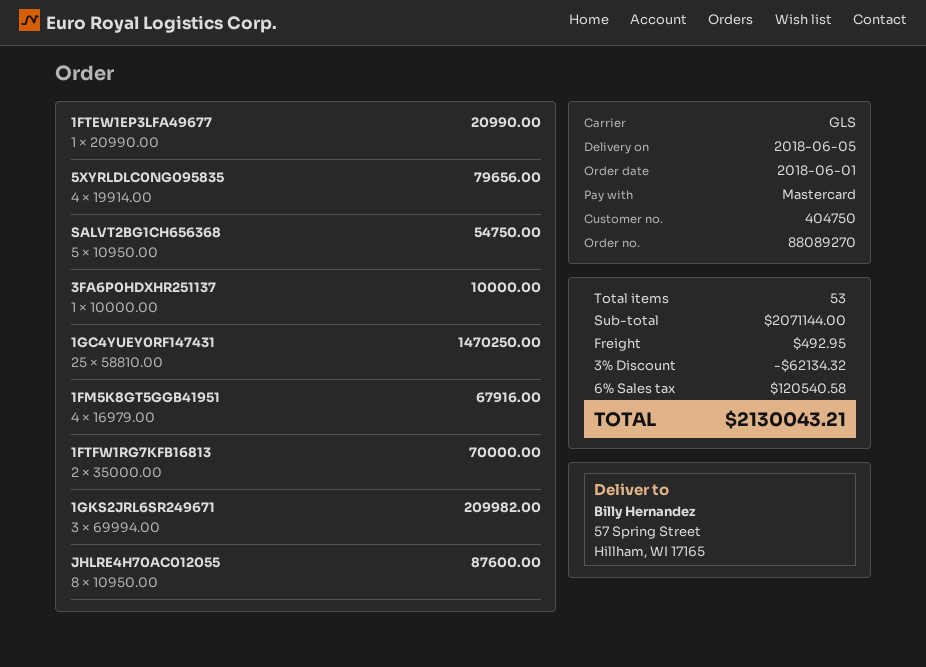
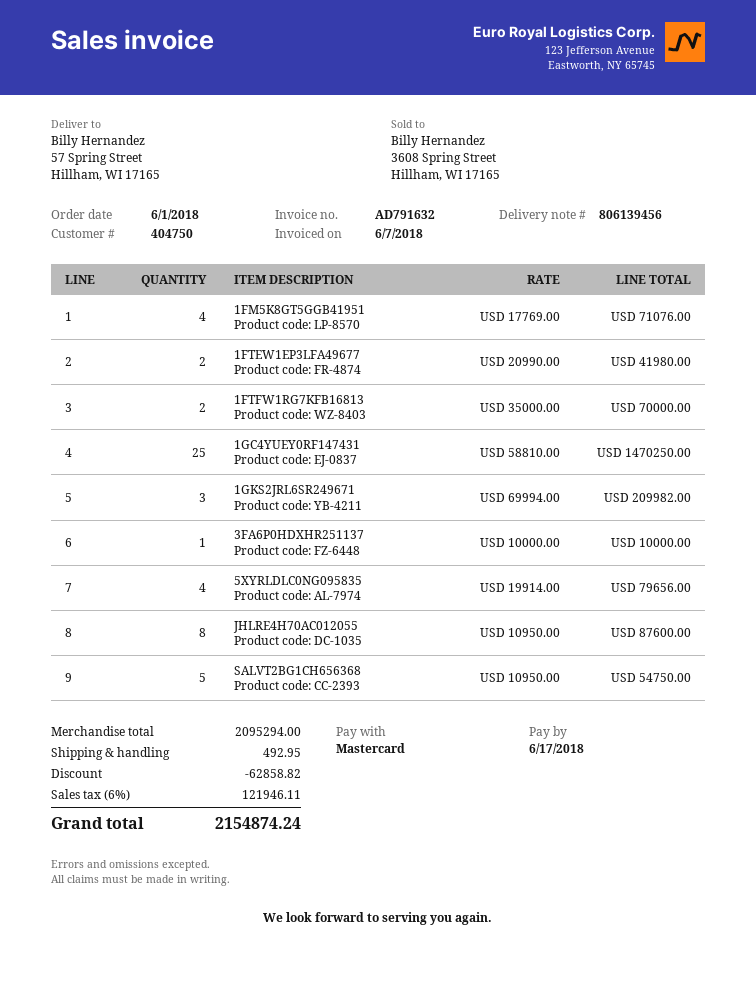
1FTEW1EP3LFA49677: 1 x 20990.00 = 20990.00 -> 2 x 20990.00 = 41980.00
1FM5K8GT5GGB41951: 4 x 16979.00 = 67916.00 -> 4 x 17769.00 = 71076.00
subtotal: 2071144.00 -> 2095294.00
discount: 62134.32 -> 62858.82
tax: 6% = 120540.58 -> 6% = 121946.11
total: 2130043.21 -> 2154874.24

